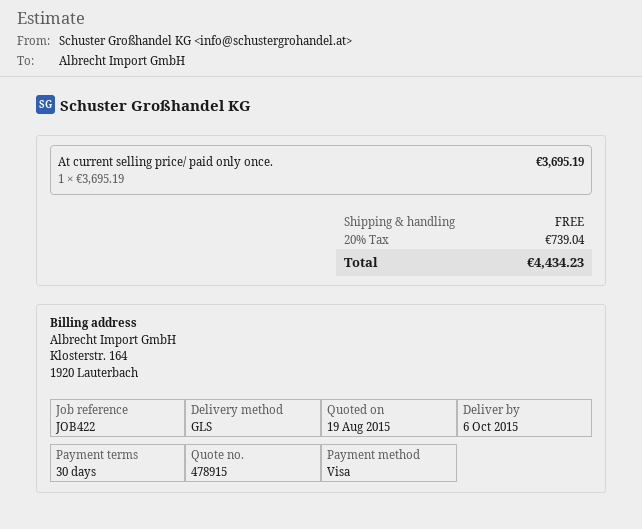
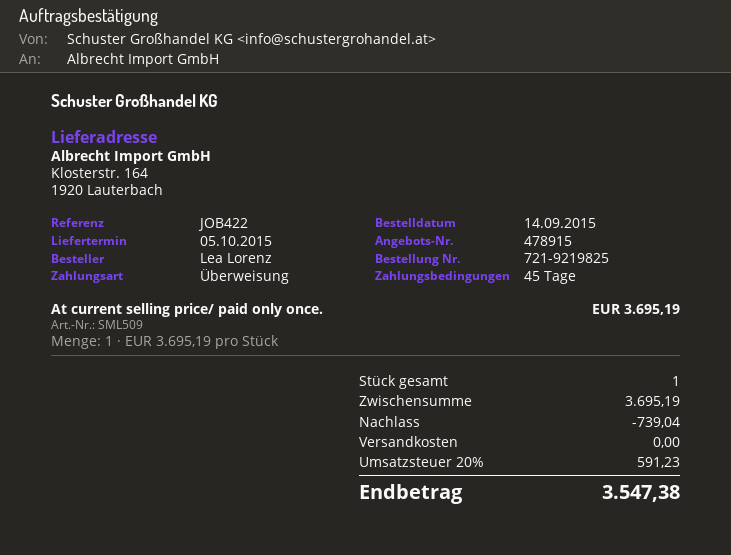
delivery date: 2015-10-06 -> 2015-10-05
payment terms: 30 days -> 45 days
payment method: Visa -> bank transfer
discount: none -> 739.04
tax: 20% = 739.04 -> 20% = 591.23
total: 4434.23 -> 3547.38

